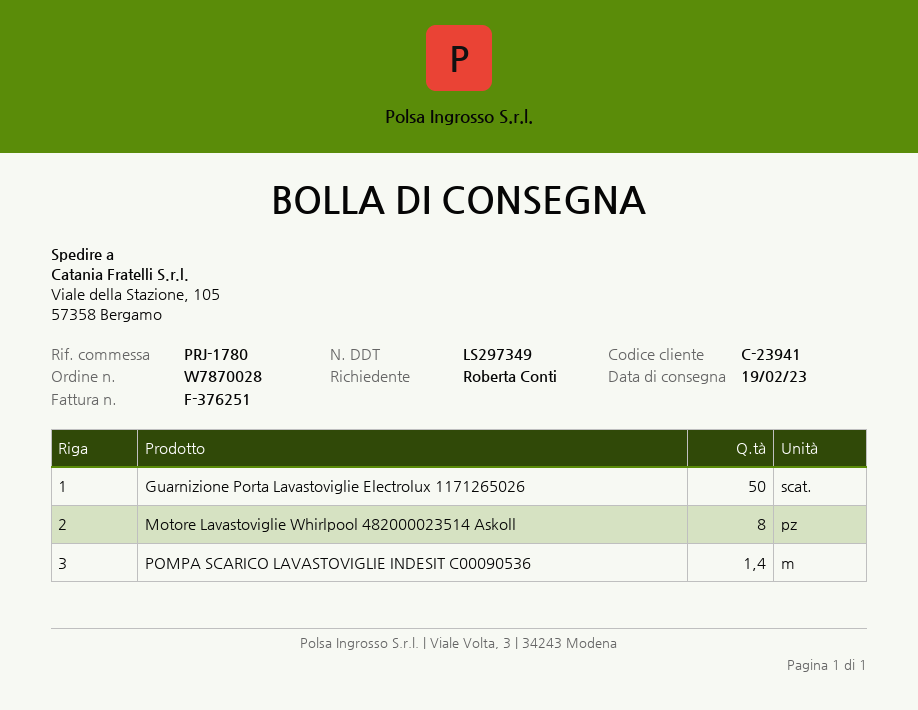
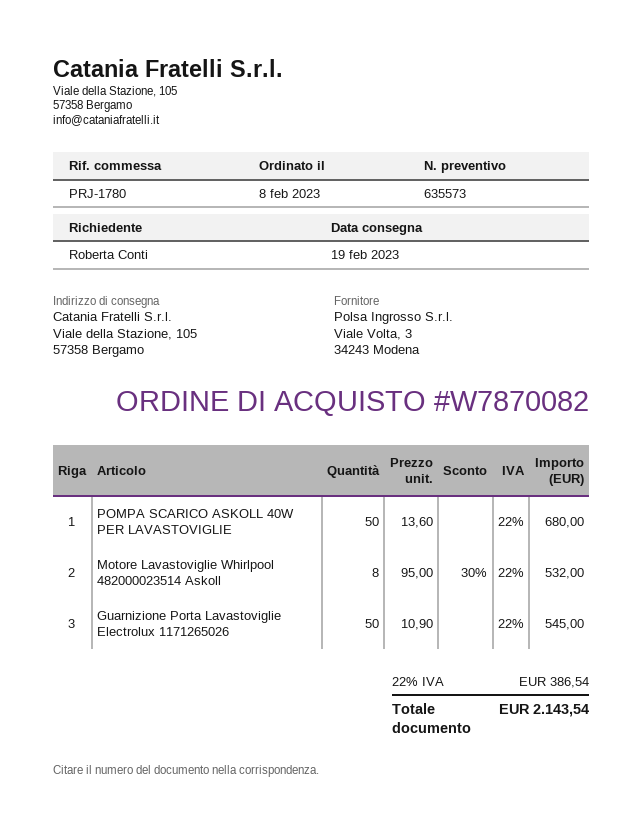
order number: W7870028 -> W7870082
POMPA SCARICO LAVASTOVIGLIE INDESIT C00090536: 1.4 -> none
POMPA SCARICO ASKOLL 40W PER LAVASTOVIGLIE: none -> 50

